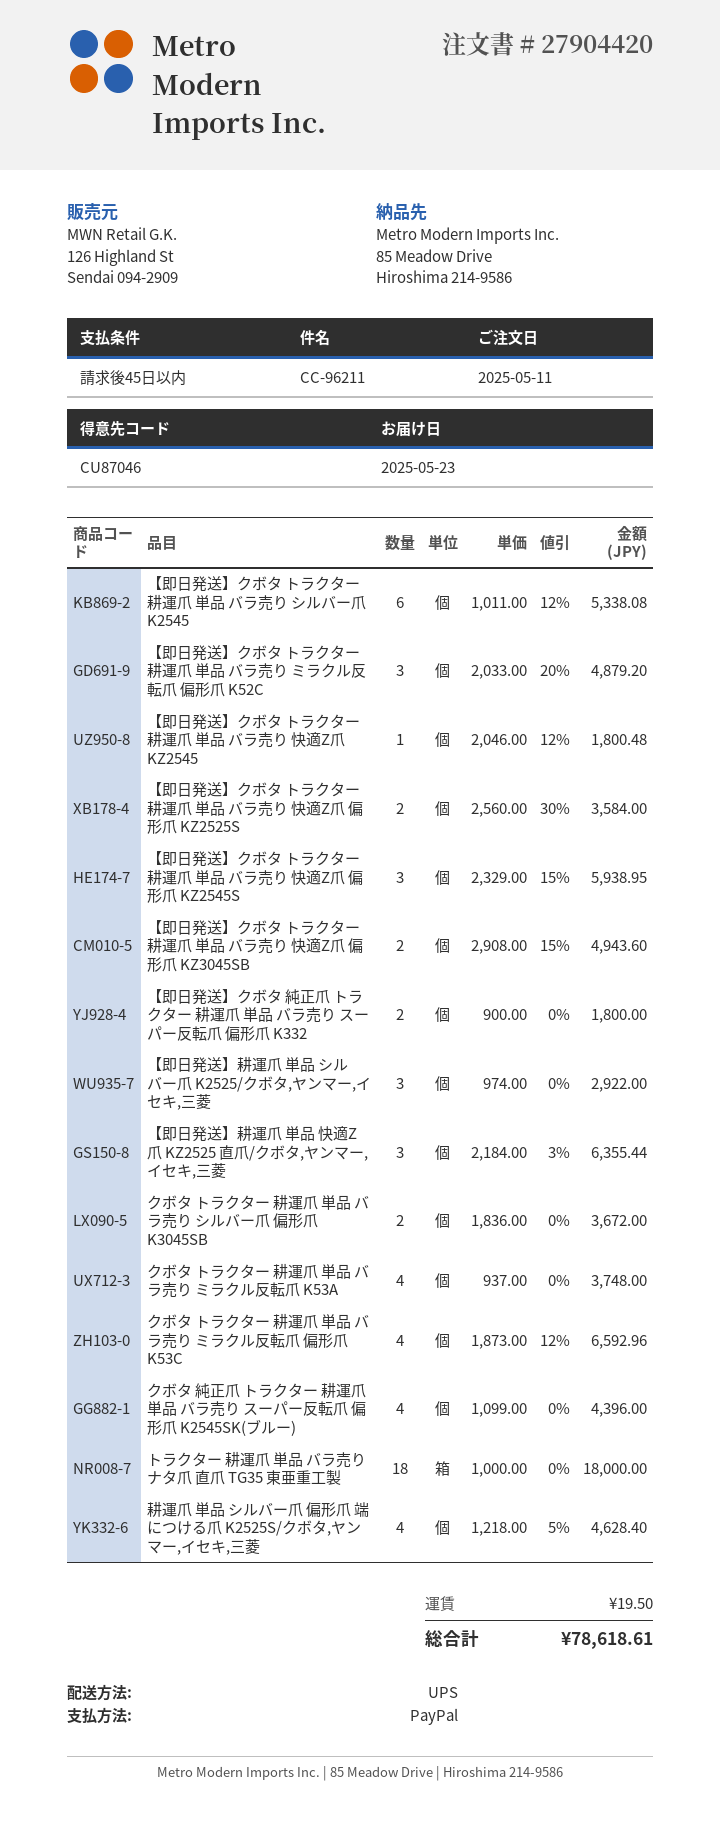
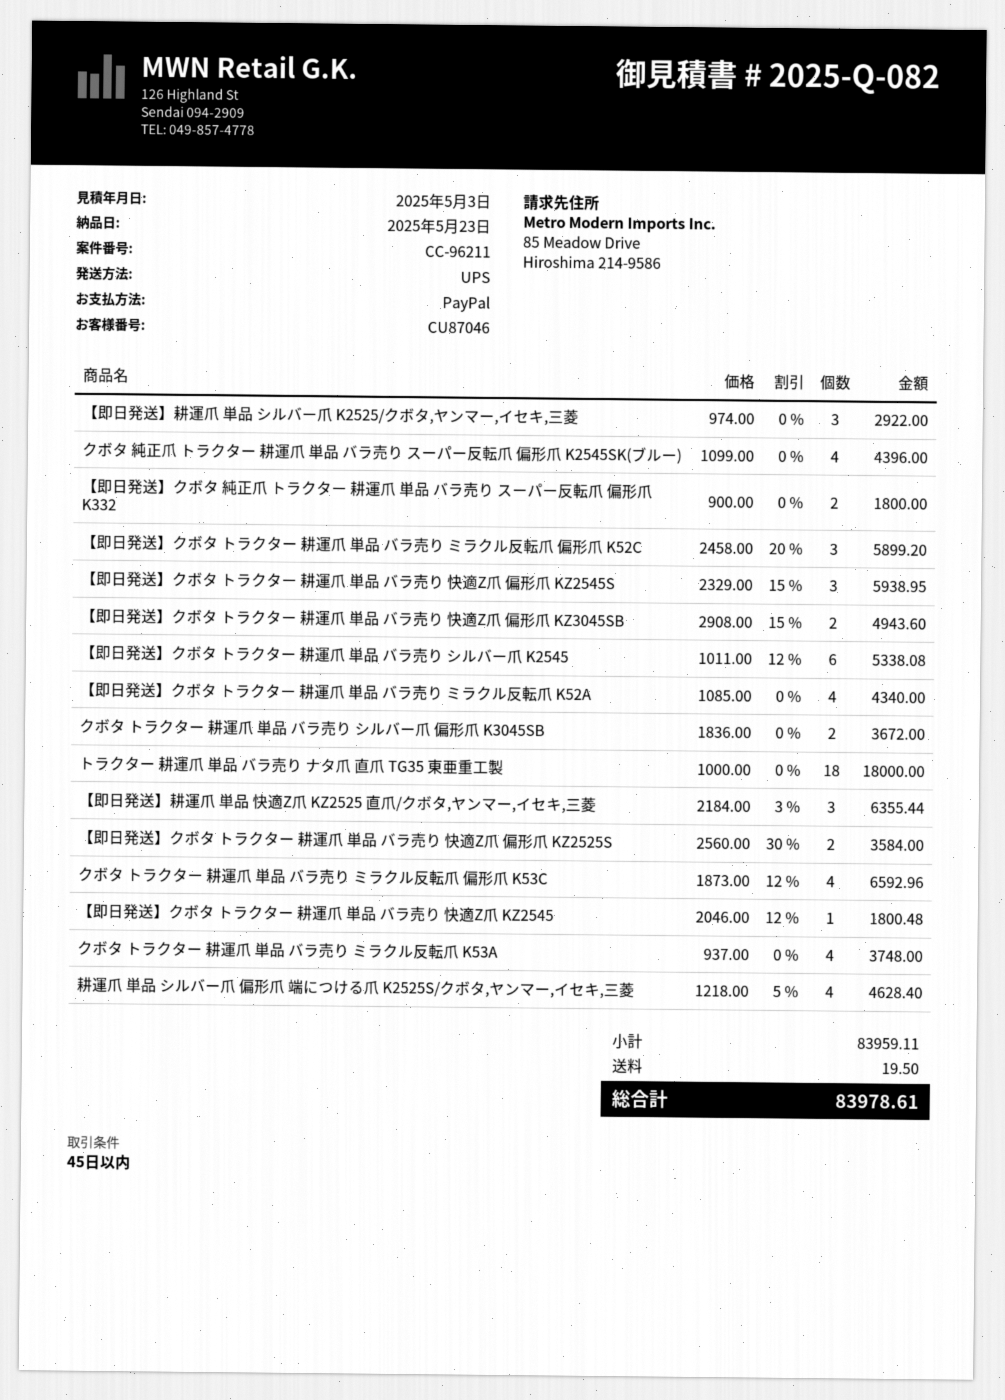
【即日発送】クボタ トラクター 耕運爪 単品 バラ売り ミラクル反転爪 偏形爪 K52C: 3 x 2033.00 - 20% = 4879.20 -> 3 x 2458.00 - 20% = 5899.20
【即日発送】クボタ トラクター 耕運爪 単品 バラ売り ミラクル反転爪 K52A: none -> 4 x 1085.00 = 4340.00
total: 78618.61 -> 83978.61

